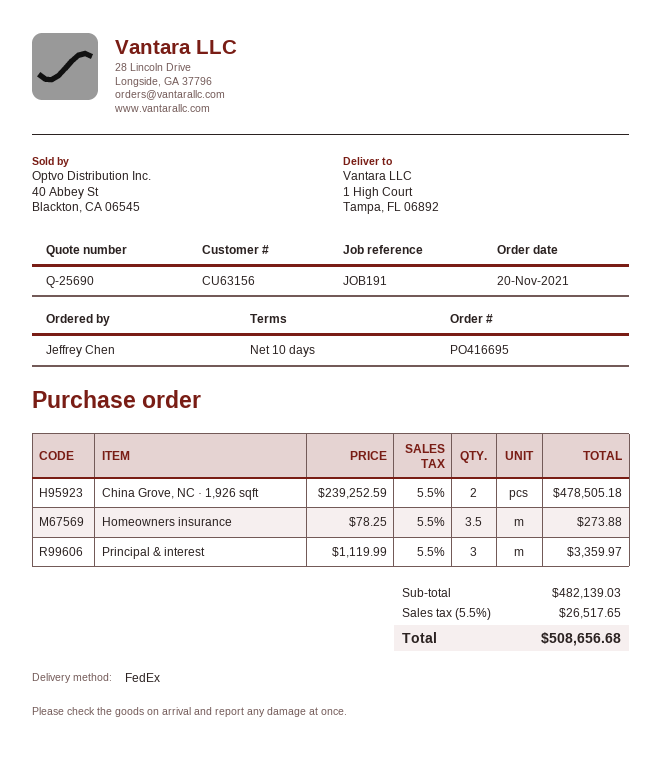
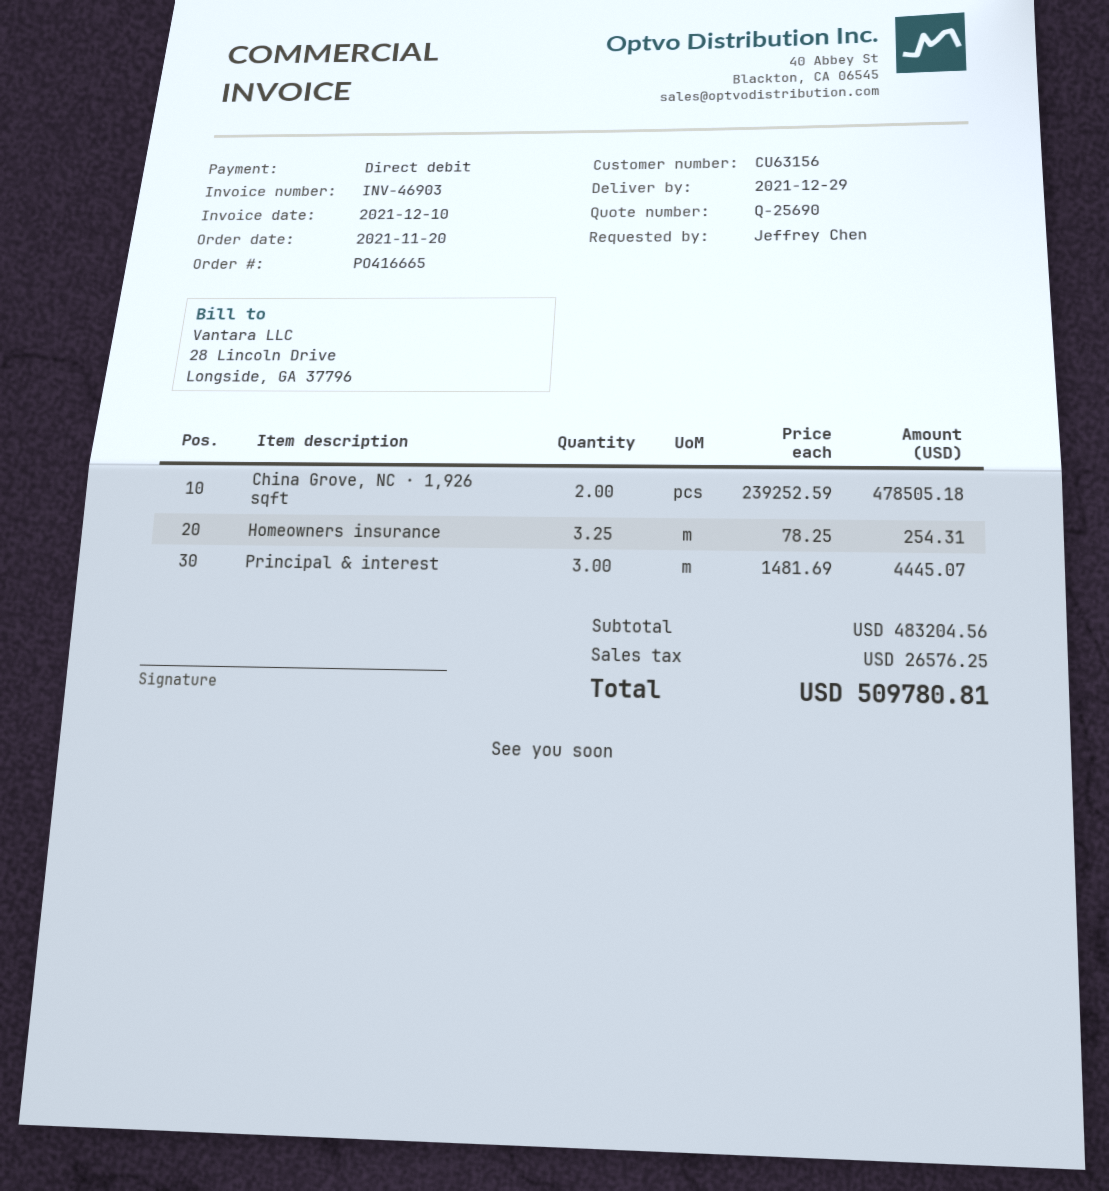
order number: PO416695 -> PO416665
Homeowners insurance: 3.5 x 78.25 = 273.88 -> 3.25 x 78.25 = 254.31
Principal & interest: 3 x 1119.99 = 3359.97 -> 3 x 1481.69 = 4445.07
subtotal: 482139.03 -> 483204.56
tax: 26517.65 -> 26576.25
total: 508656.68 -> 509780.81

